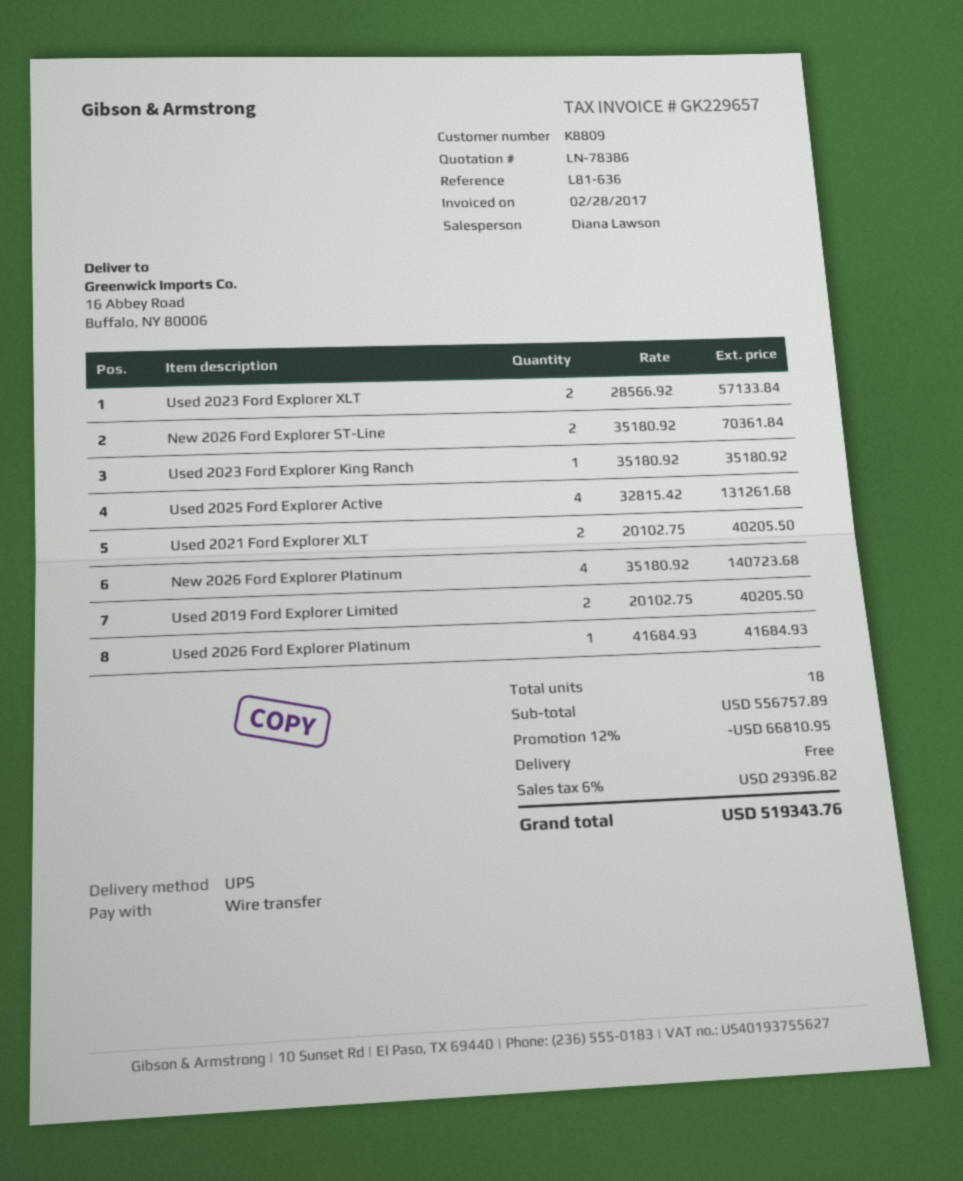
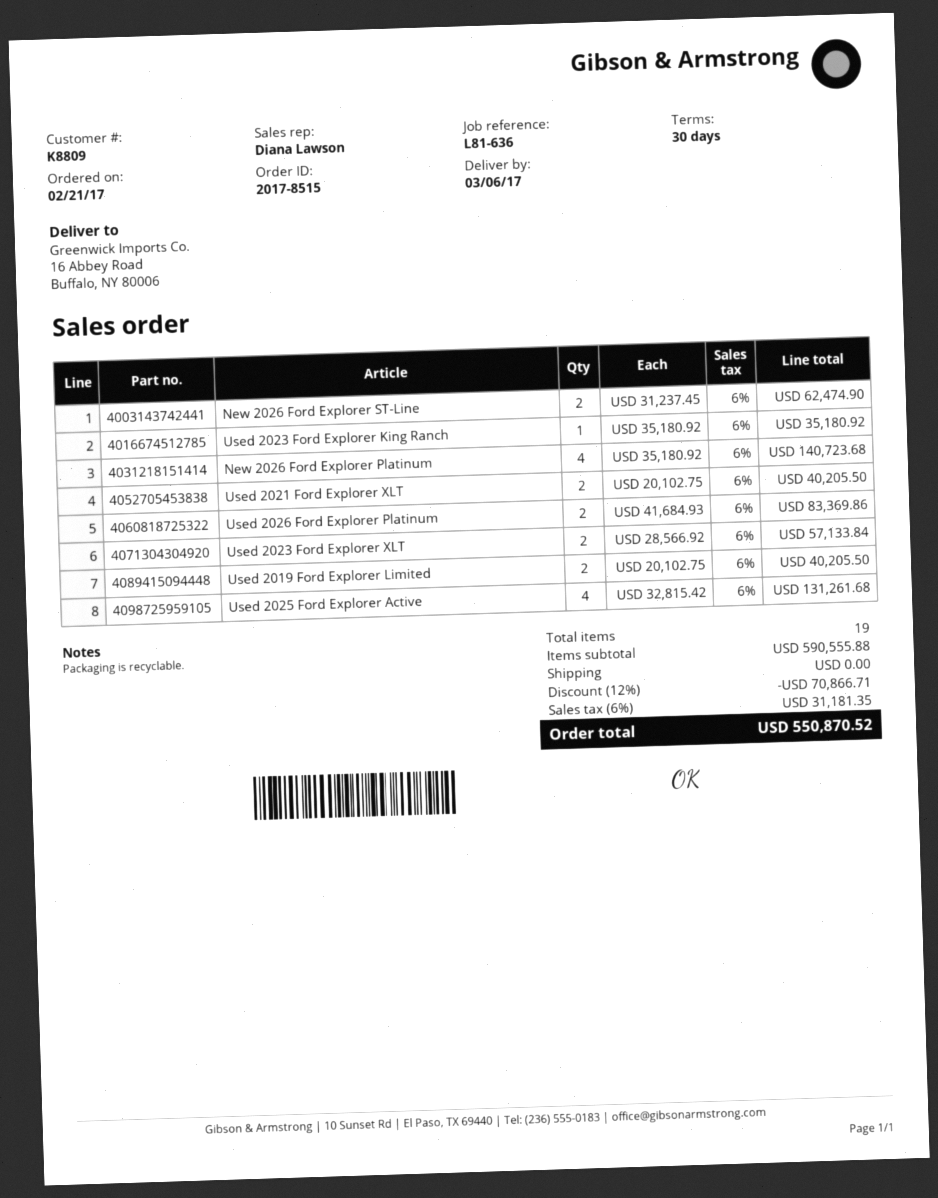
New 2026 Ford Explorer ST-Line: 2 x 35180.92 = 70361.84 -> 2 x 31237.45 = 62474.90
Used 2026 Ford Explorer Platinum: 1 x 41684.93 = 41684.93 -> 2 x 41684.93 = 83369.86
total quantity: 18 -> 19
subtotal: 556757.89 -> 590555.88
discount: 12% = 66810.95 -> 12% = 70866.71
tax: 6% = 29396.82 -> 6% = 31181.35
total: 519343.76 -> 550870.52

